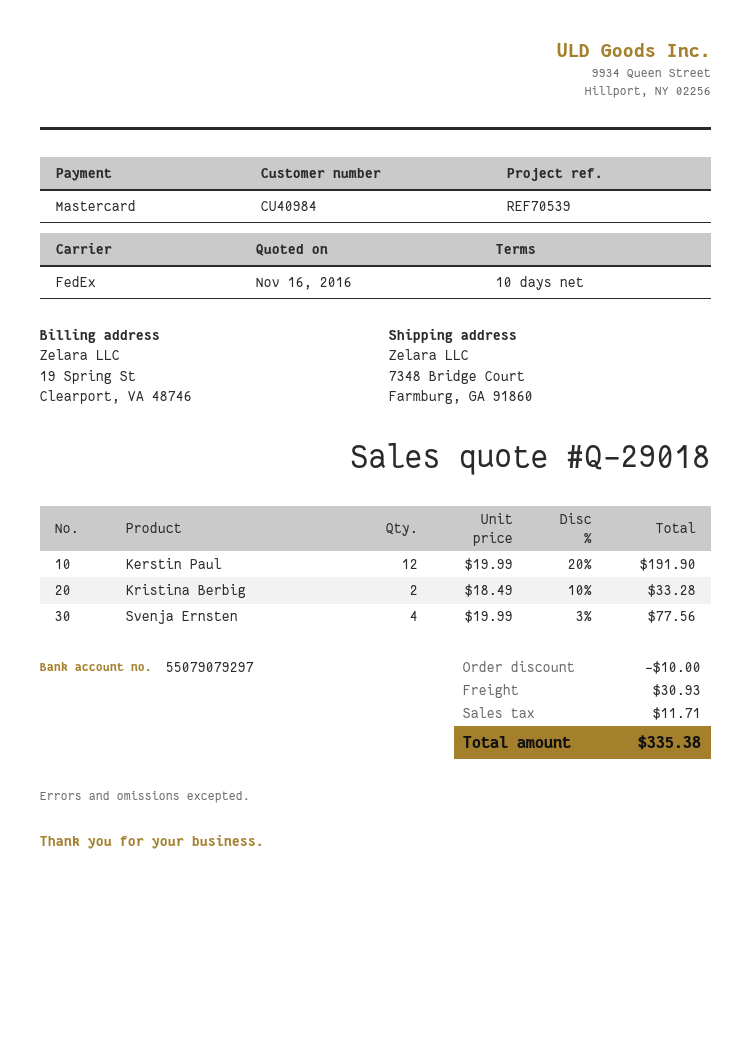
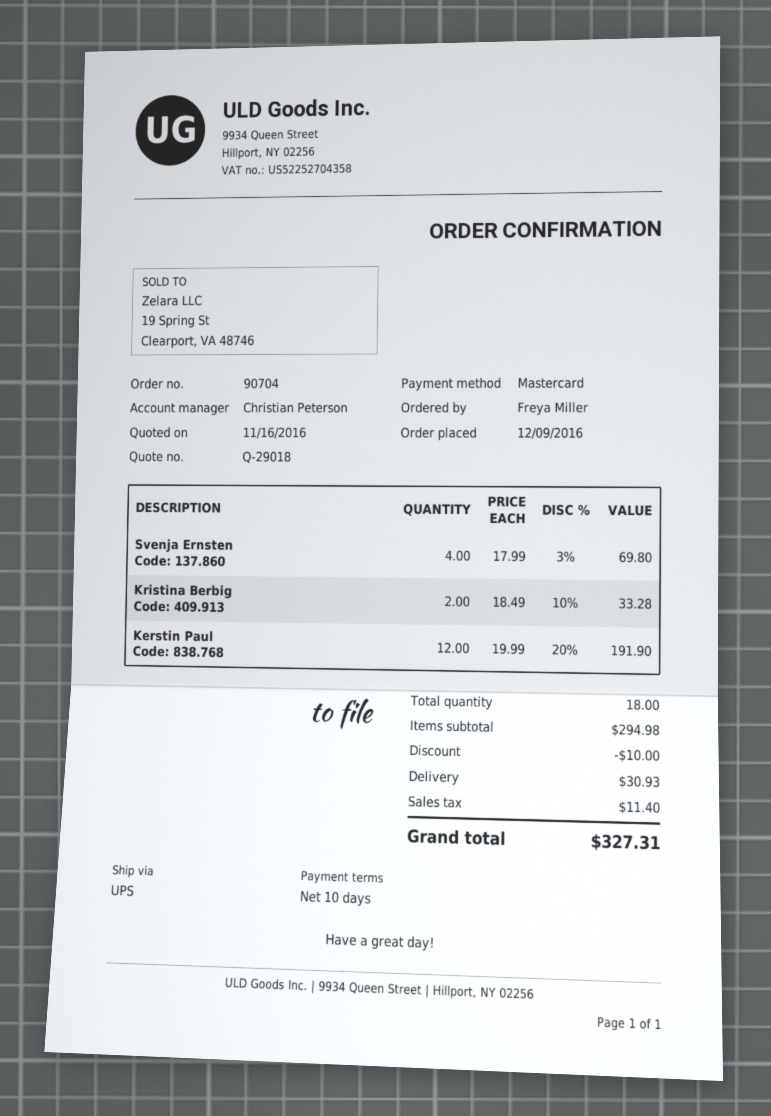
shipping method: FedEx -> UPS
Svenja Ernsten: 4 x 19.99 - 3% = 77.56 -> 4 x 17.99 - 3% = 69.80
tax: 11.71 -> 11.40
total: 335.38 -> 327.31

